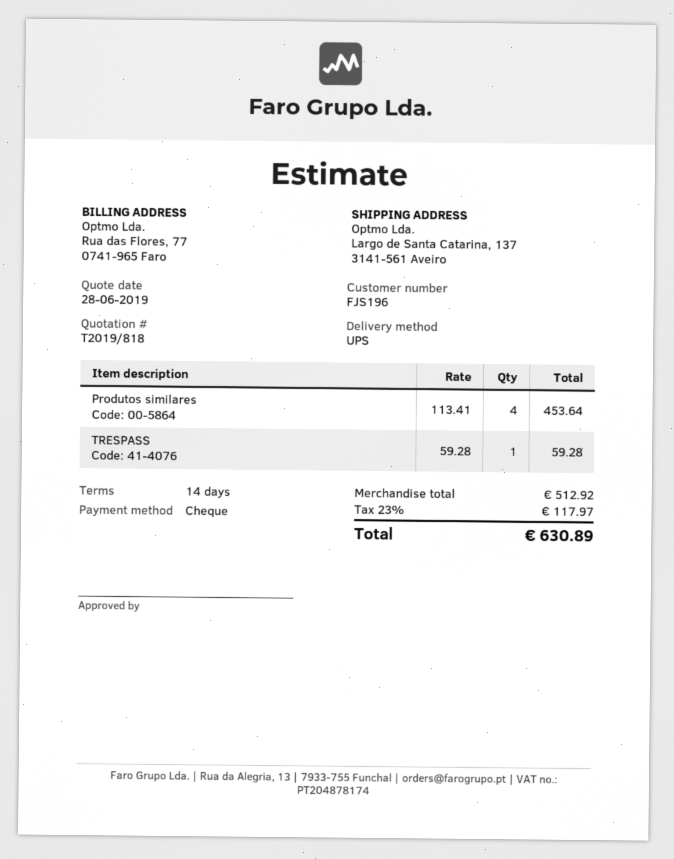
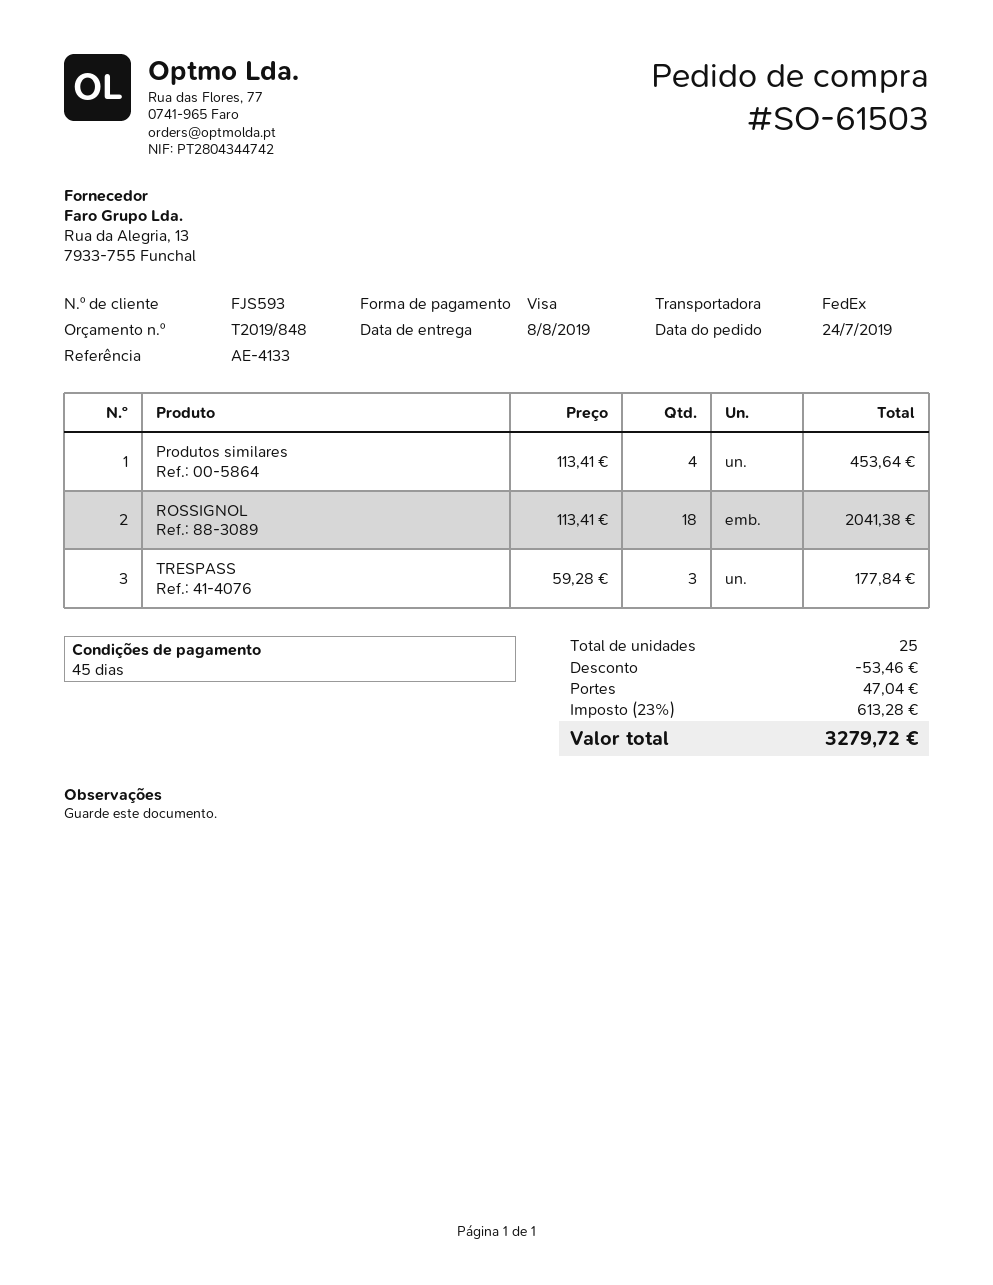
quote number: T2019/818 -> T2019/848
payment terms: 14 days -> 45 days
customer number: FJS196 -> FJS593
payment method: cheque -> Visa
shipping method: UPS -> FedEx
TRESPASS: 1 x 59.28 = 59.28 -> 3 x 59.28 = 177.84
ROSSIGNOL: none -> 18 x 113.41 = 2041.38
discount: none -> 53.46
shipping: none -> 47.04
tax: 23% = 117.97 -> 23% = 613.28
total: 630.89 -> 3279.72

